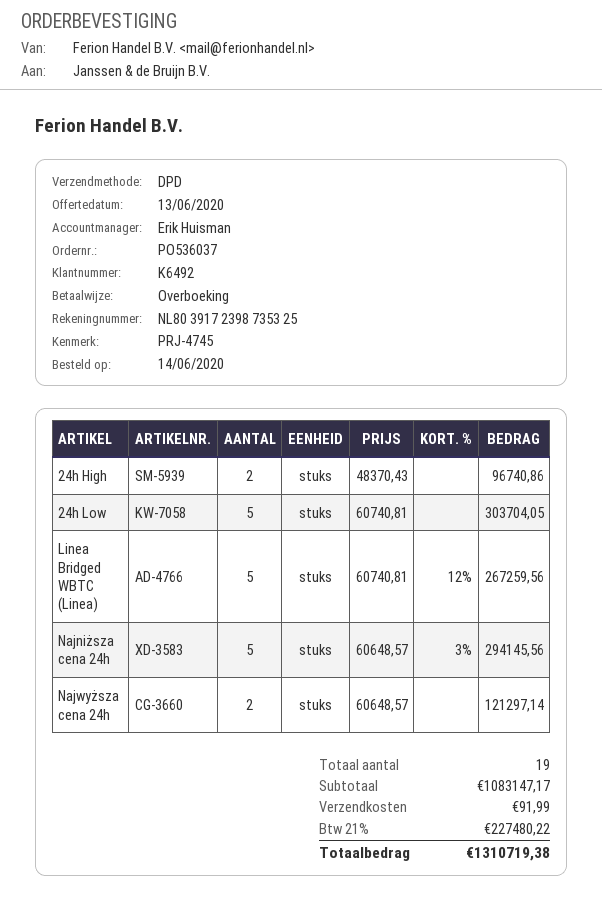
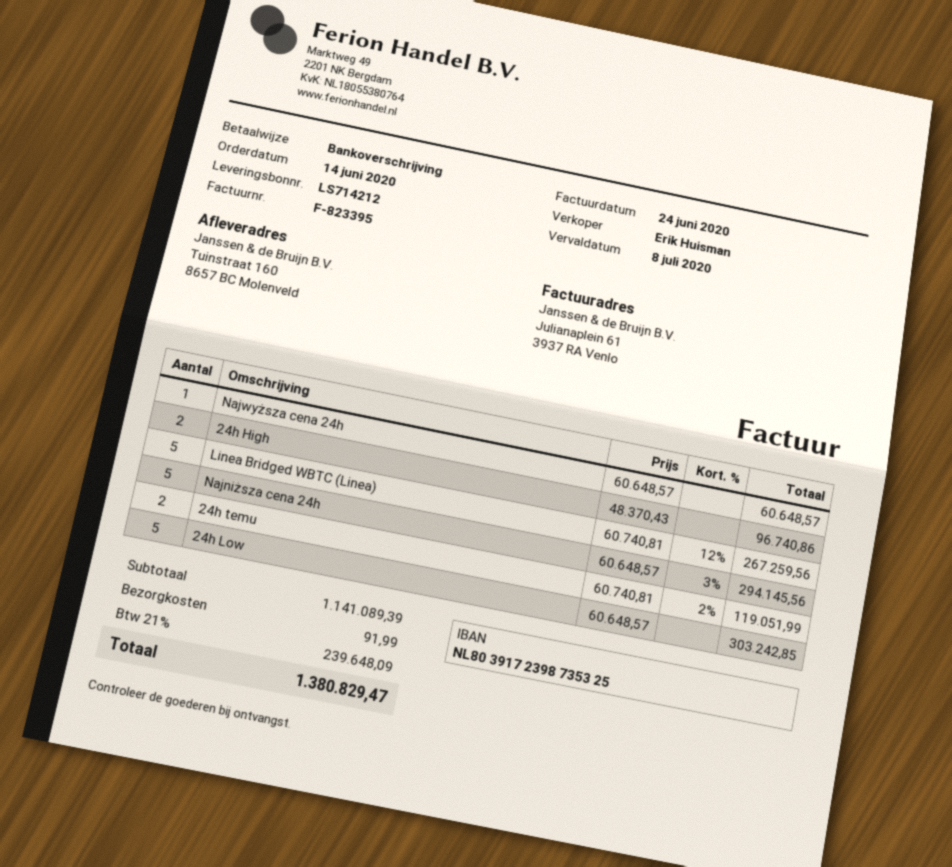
24h Low: 5 x 60740.81 = 303704.05 -> 5 x 60648.57 = 303242.85
Najwyższa cena 24h: 2 x 60648.57 = 121297.14 -> 1 x 60648.57 = 60648.57
24h temu: none -> 2 x 60740.81 - 2% = 119051.99
subtotal: 1083147.17 -> 1141089.39
tax: 21% = 227480.22 -> 21% = 239648.09
total: 1310719.38 -> 1380829.47

